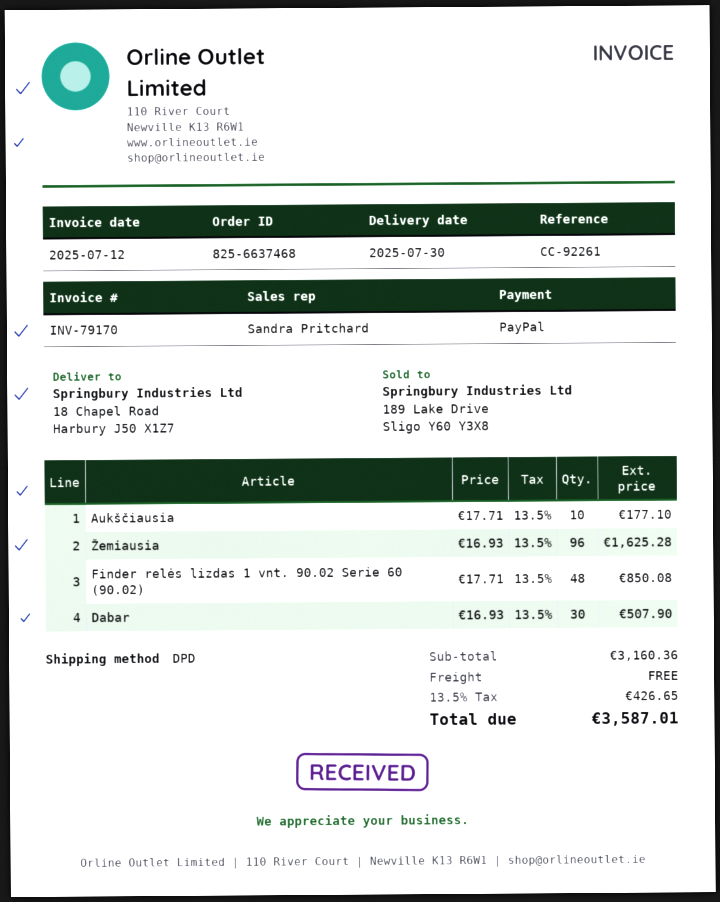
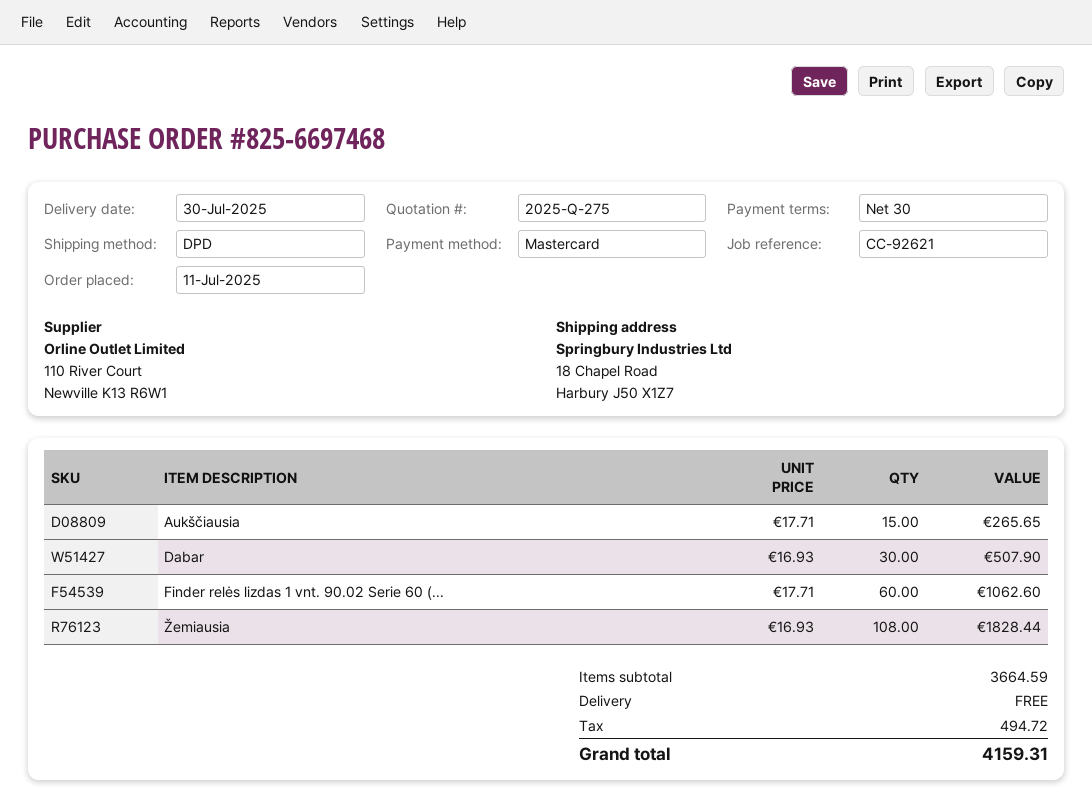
order number: 825-6637468 -> 825-6697468
reference: CC-92261 -> CC-92621
payment method: PayPal -> Mastercard
Aukščiausia: 10 x 17.71 = 177.10 -> 15 x 17.71 = 265.65
Žemiausia: 96 x 16.93 = 1625.28 -> 108 x 16.93 = 1828.44
Finder relės lizdas 1 vnt. 90.02 Serie 60 (90.02): 48 x 17.71 = 850.08 -> 60 x 17.71 = 1062.60
subtotal: 3160.36 -> 3664.59
tax: 426.65 -> 494.72
total: 3587.01 -> 4159.31

